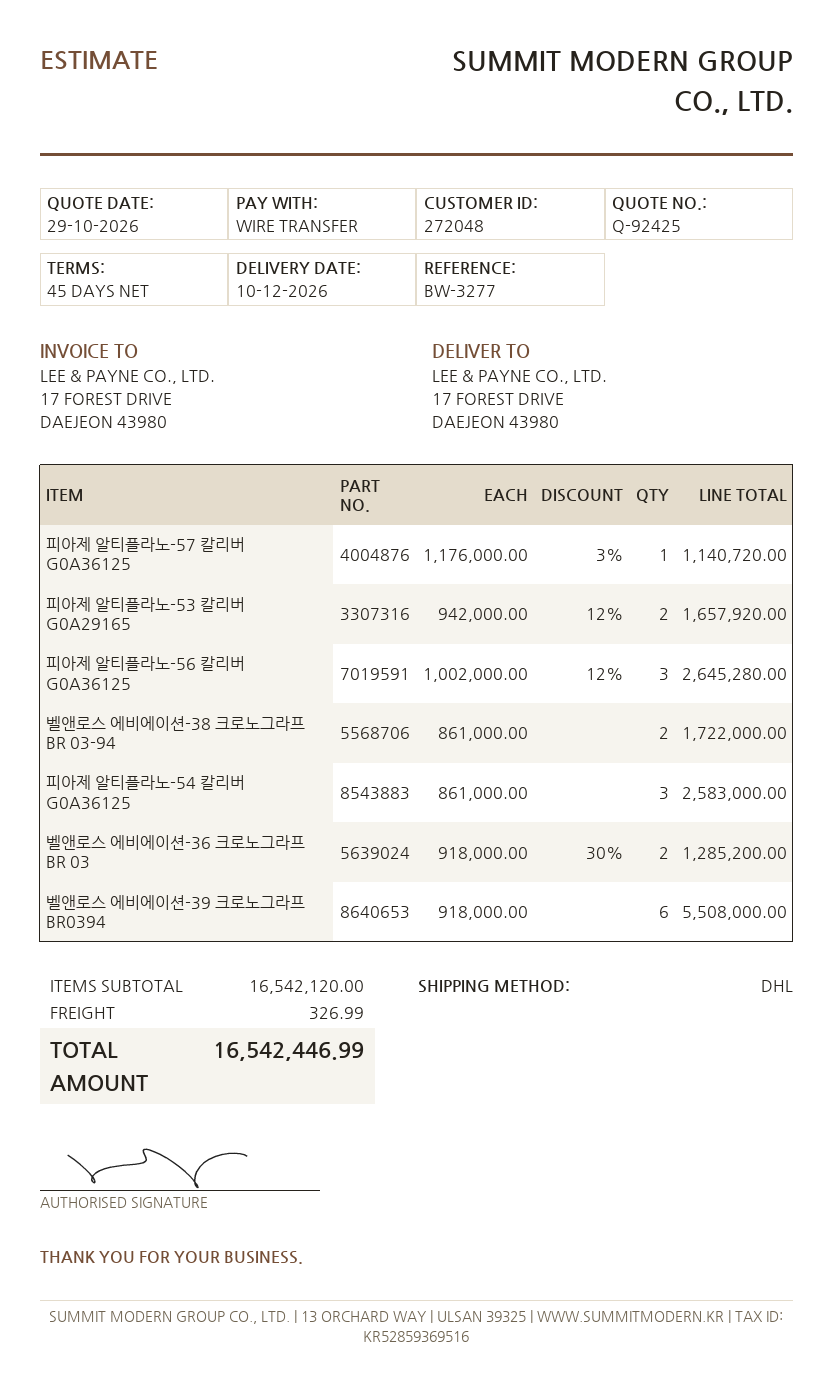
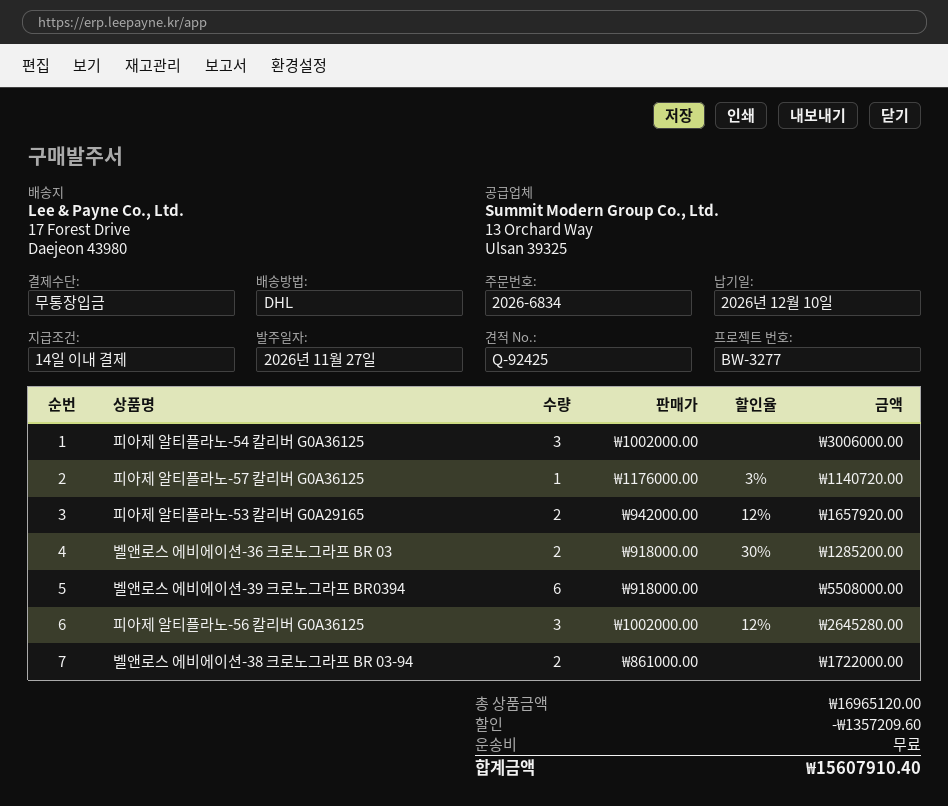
payment terms: 45 days -> 14 days
피아제 알티플라노-54 칼리버 G0A36125: 3 x 861000.00 = 2583000.00 -> 3 x 1002000.00 = 3006000.00
subtotal: 16542120.00 -> 16965120.00
discount: none -> 1357209.60
shipping: 326.99 -> 0.00
total: 16542446.99 -> 15607910.40

